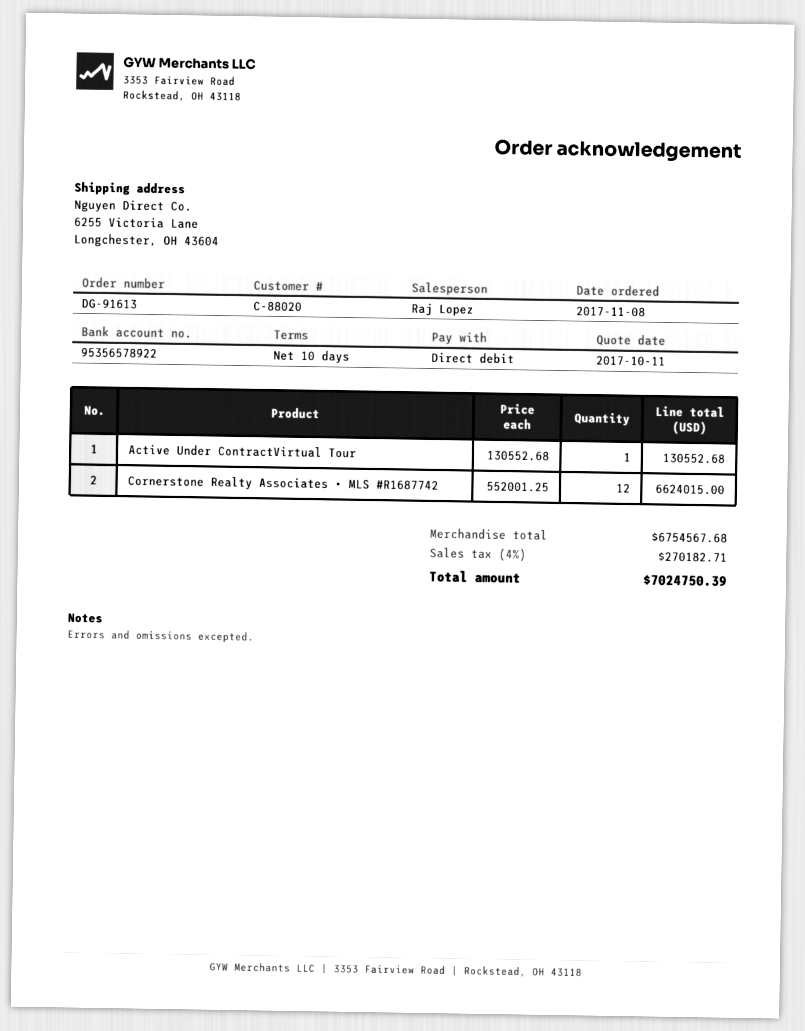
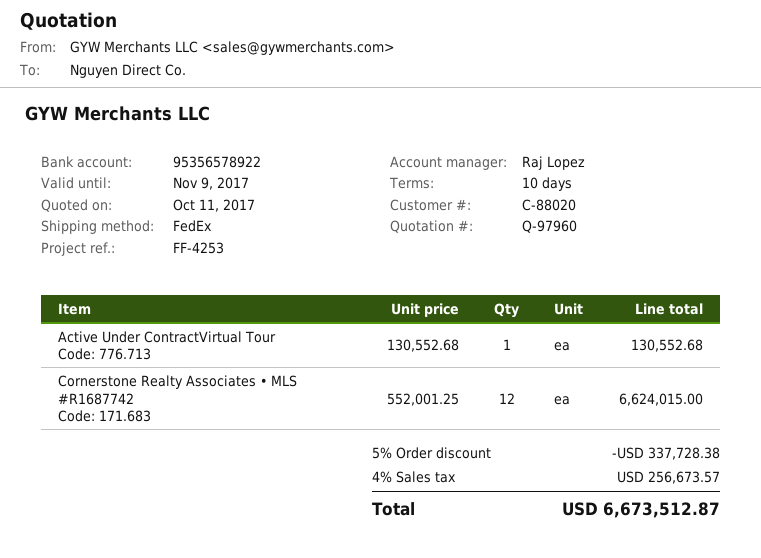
discount: none -> 5% = 337728.38
tax: 4% = 270182.71 -> 4% = 256673.57
total: 7024750.39 -> 6673512.87

